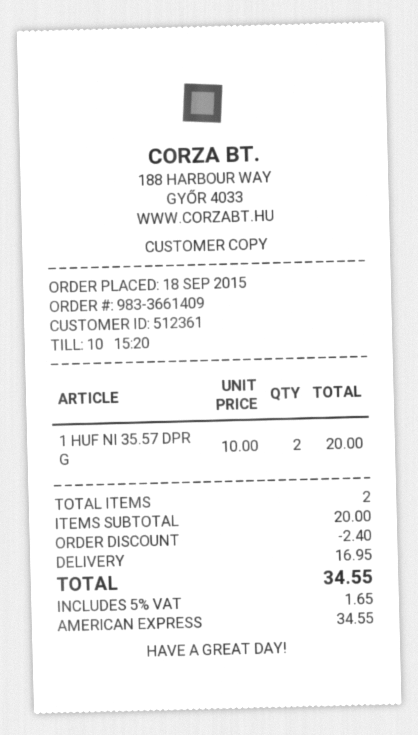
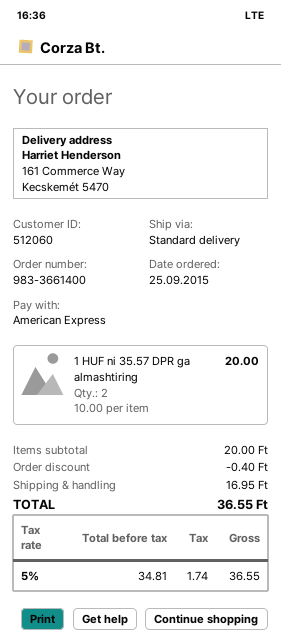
order number: 983-3661409 -> 983-3661400
order date: 2015-09-18 -> 2015-09-25
customer number: 512361 -> 512060
discount: 2.40 -> 0.40
tax: 5% = 1.65 -> 5% = 1.74
total: 34.55 -> 36.55

